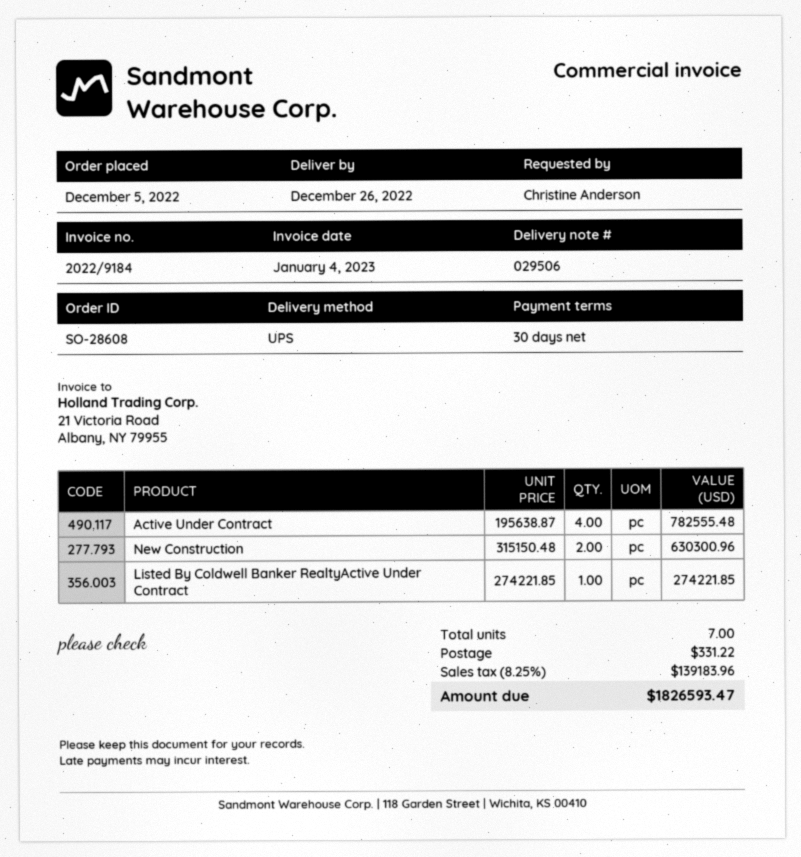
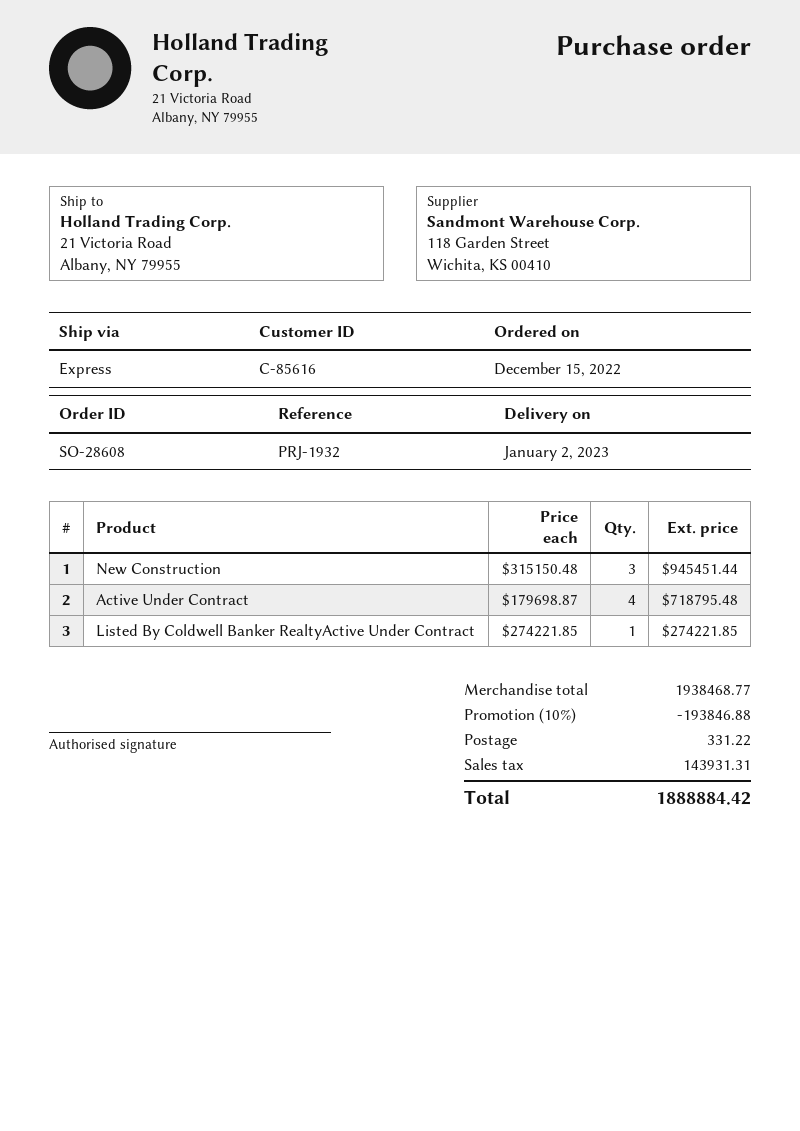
order date: 2022-12-05 -> 2022-12-15
delivery date: 2022-12-26 -> 2023-01-02
shipping method: UPS -> express
Active Under Contract: 4 x 195638.87 = 782555.48 -> 4 x 179698.87 = 718795.48
New Construction: 2 x 315150.48 = 630300.96 -> 3 x 315150.48 = 945451.44
discount: none -> 10% = 193846.88
tax: 139183.96 -> 143931.31
total: 1826593.47 -> 1888884.42

